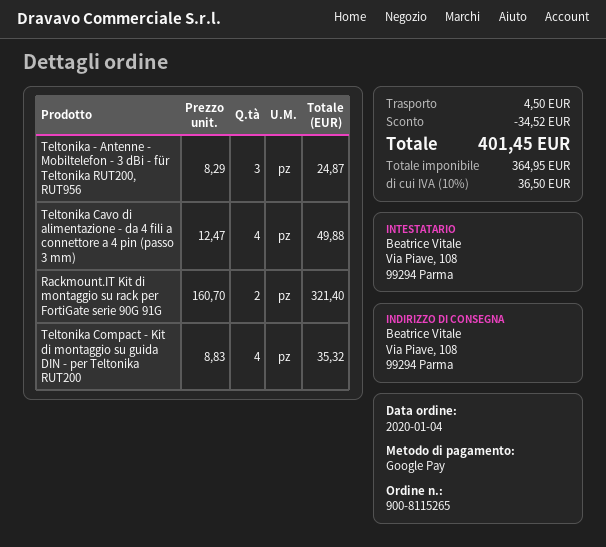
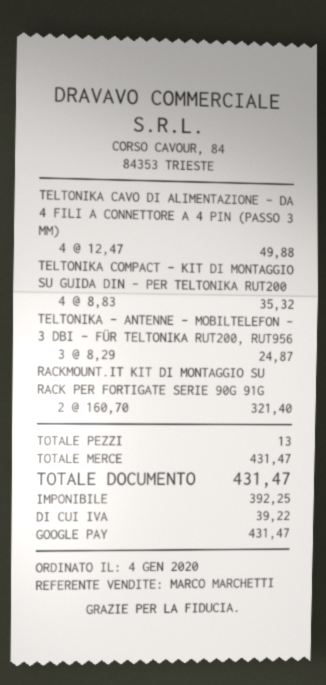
discount: 34.52 -> none
shipping: 4.50 -> none
net: 364.95 -> 392.25
tax: 36.50 -> 39.22
total: 401.45 -> 431.47

